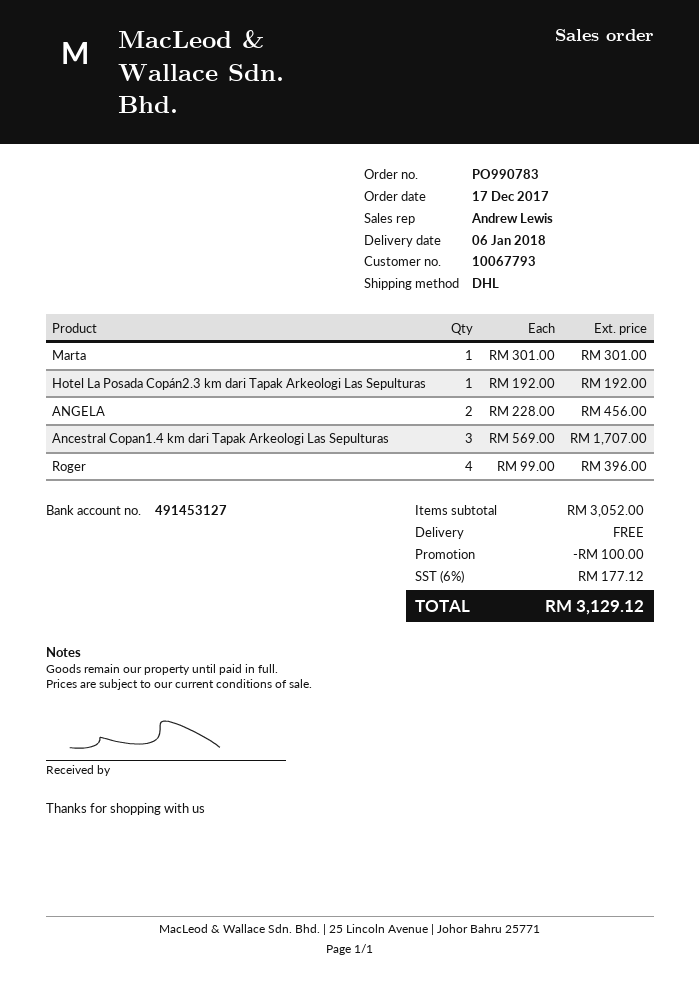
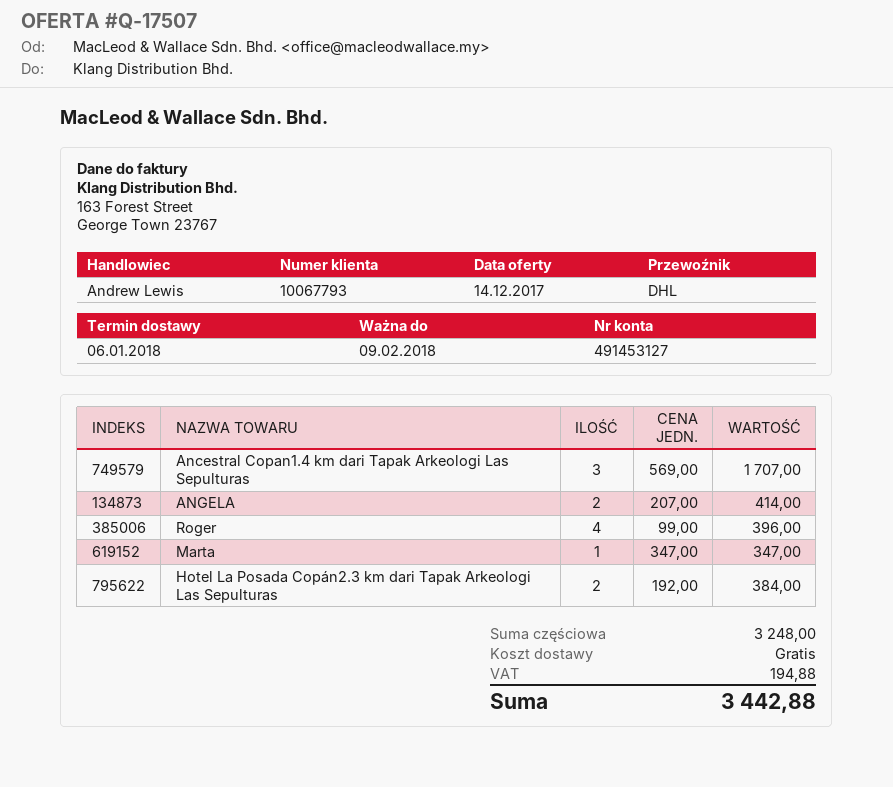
Marta: 1 x 301.00 = 301.00 -> 1 x 347.00 = 347.00
Hotel La Posada Copán2.3 km dari Tapak Arkeologi Las Sepulturas: 1 x 192.00 = 192.00 -> 2 x 192.00 = 384.00
ANGELA: 2 x 228.00 = 456.00 -> 2 x 207.00 = 414.00
subtotal: 3052.00 -> 3248.00
discount: 100.00 -> none
tax: 177.12 -> 194.88
total: 3129.12 -> 3442.88

